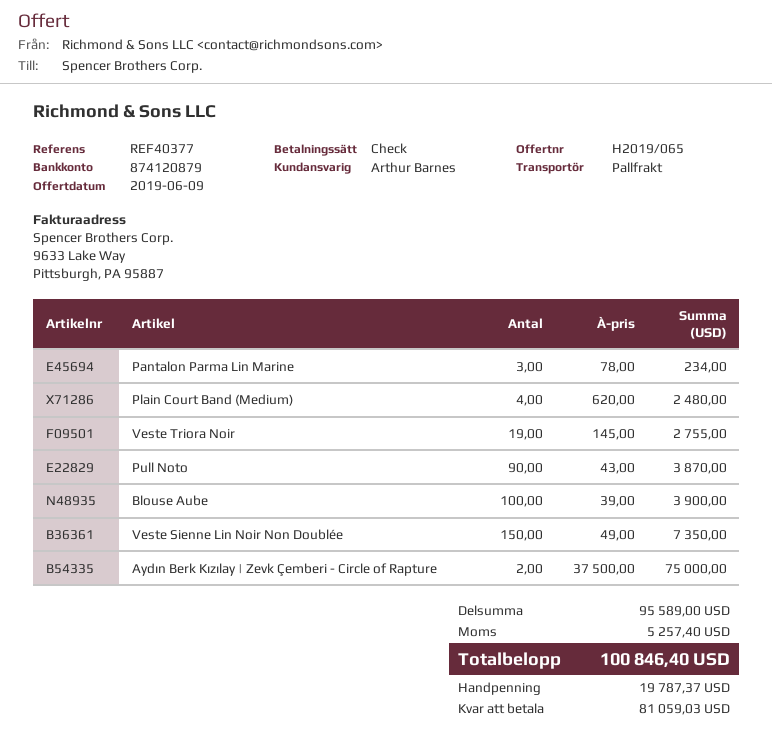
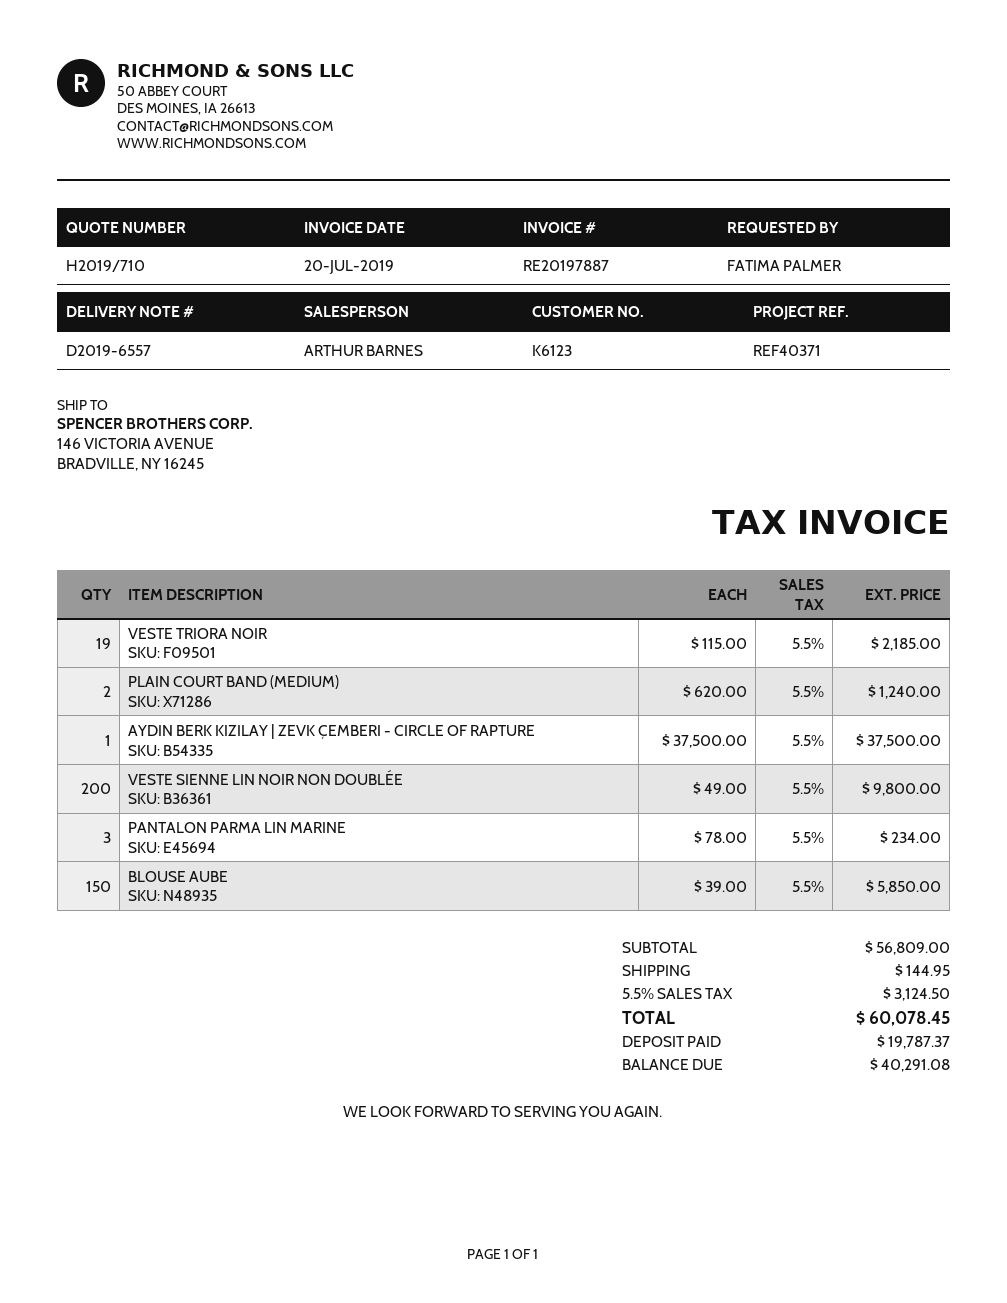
quote number: H2019/065 -> H2019/710
reference: REF40377 -> REF40371
Plain Court Band (Medium): 4 x 620.00 = 2480.00 -> 2 x 620.00 = 1240.00
Veste Triora Noir: 19 x 145.00 = 2755.00 -> 19 x 115.00 = 2185.00
Pull Noto: 90 x 43.00 = 3870.00 -> none
Blouse Aube: 100 x 39.00 = 3900.00 -> 150 x 39.00 = 5850.00
Veste Sienne Lin Noir Non Doublée: 150 x 49.00 = 7350.00 -> 200 x 49.00 = 9800.00
Aydın Berk Kızılay | Zevk Çemberi - Circle of Rapture: 2 x 37500.00 = 75000.00 -> 1 x 37500.00 = 37500.00
subtotal: 95589.00 -> 56809.00
shipping: none -> 144.95
tax: 5257.40 -> 3124.50
total: 100846.40 -> 60078.45
balance: 81059.03 -> 40291.08

